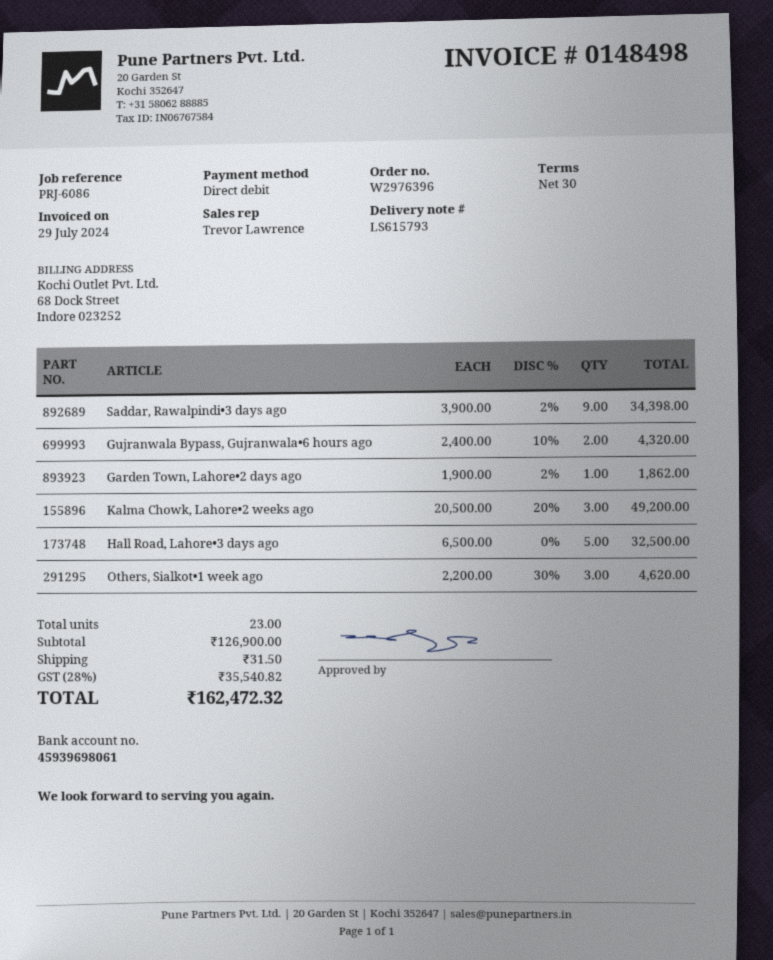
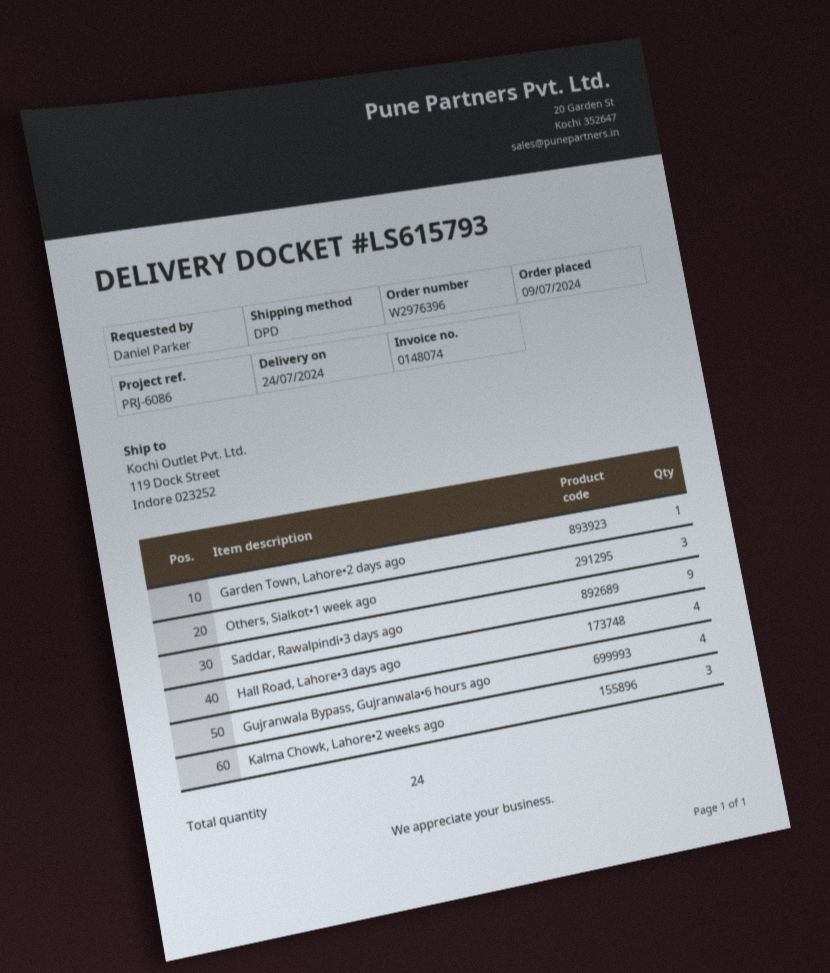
invoice number: 0148498 -> 0148074
Gujranwala Bypass, Gujranwala•6 hours ago: 2 -> 4
Hall Road, Lahore•3 days ago: 5 -> 4
total quantity: 23 -> 24

